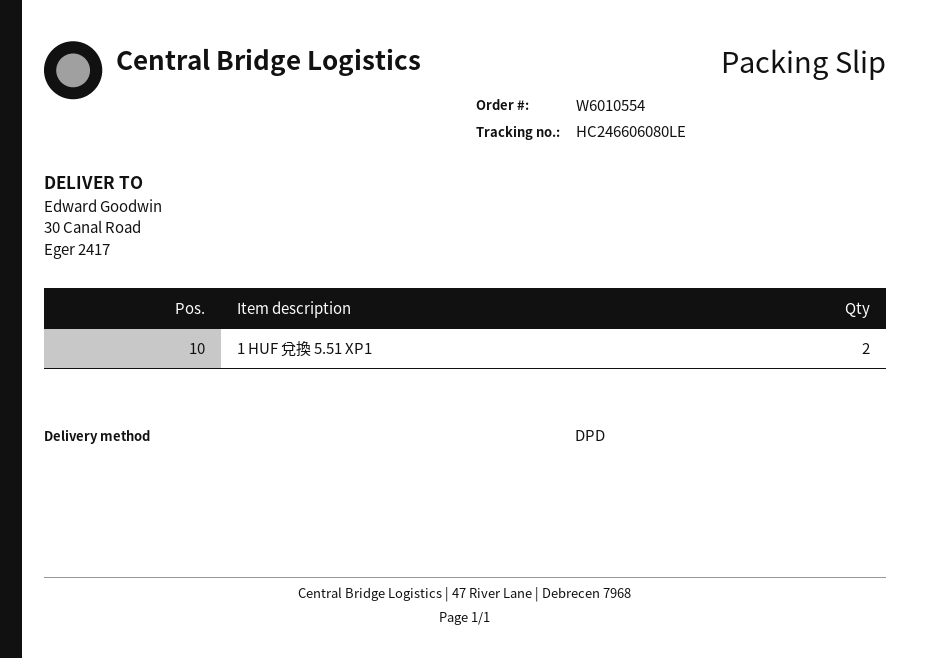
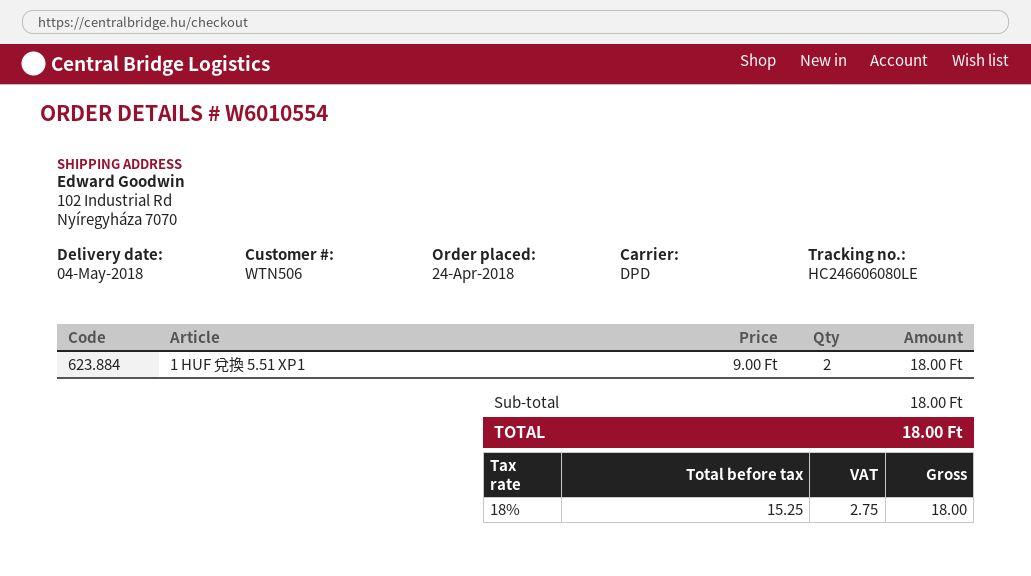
ship to: 30 Canal Road, Eger 2417 -> 102 Industrial Rd, Nyíregyháza 7070

